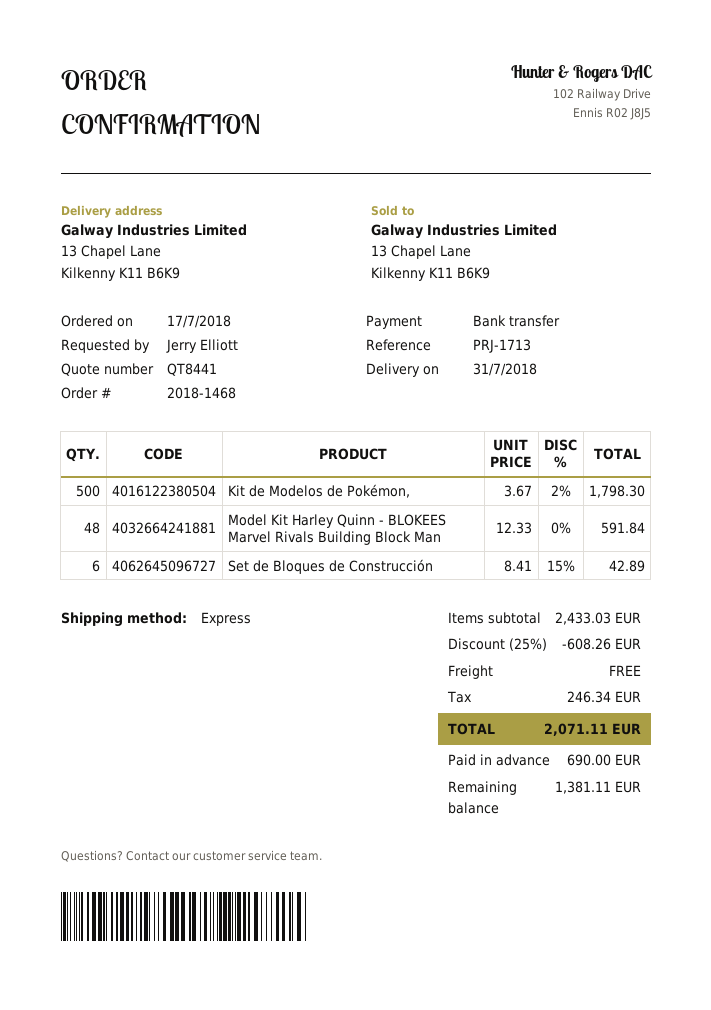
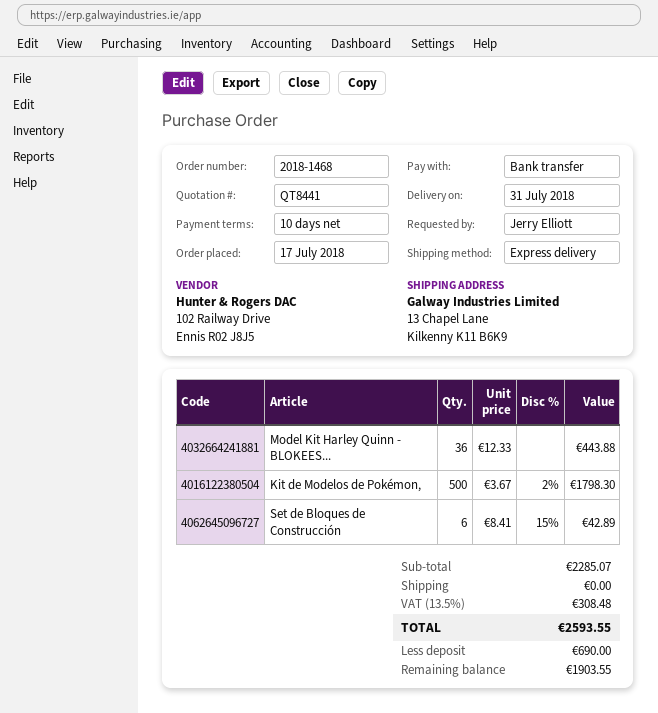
Model Kit Harley Quinn - BLOKEES Marvel Rivals Building Block Man: 48 x 12.33 = 591.84 -> 36 x 12.33 = 443.88
subtotal: 2433.03 -> 2285.07
discount: 25% = 608.26 -> none
tax: 246.34 -> 308.48
total: 2071.11 -> 2593.55
balance: 1381.11 -> 1903.55

